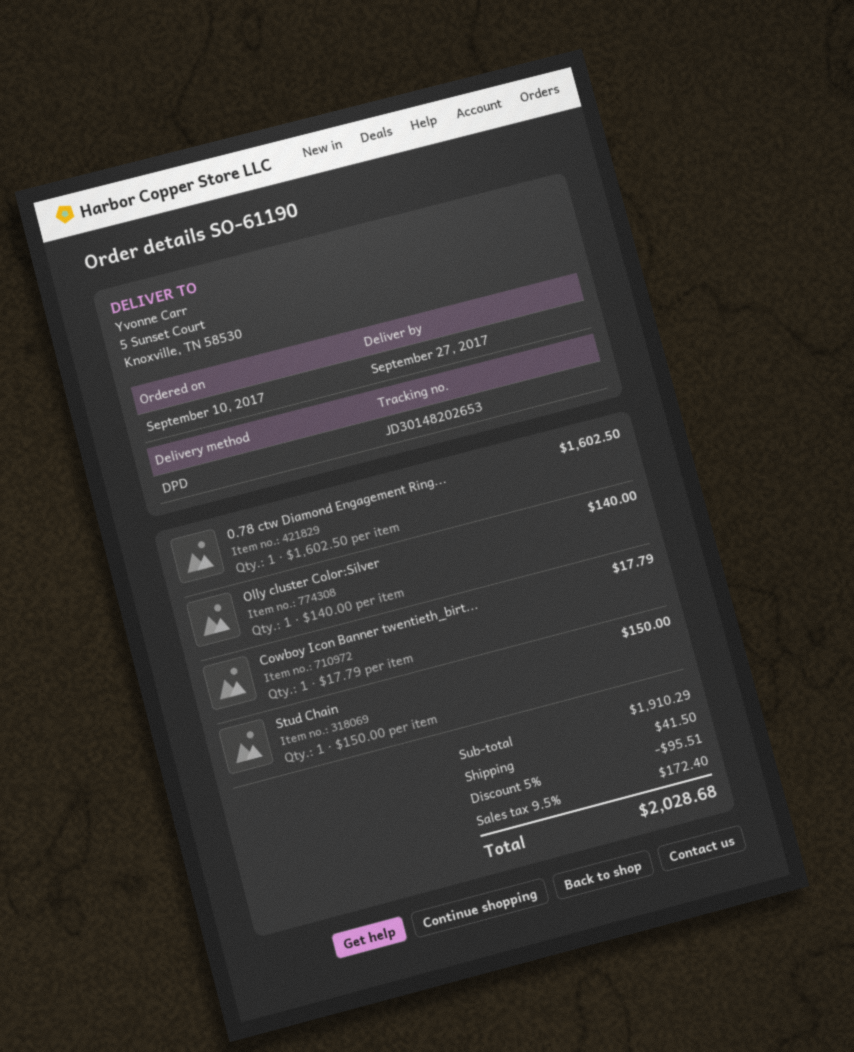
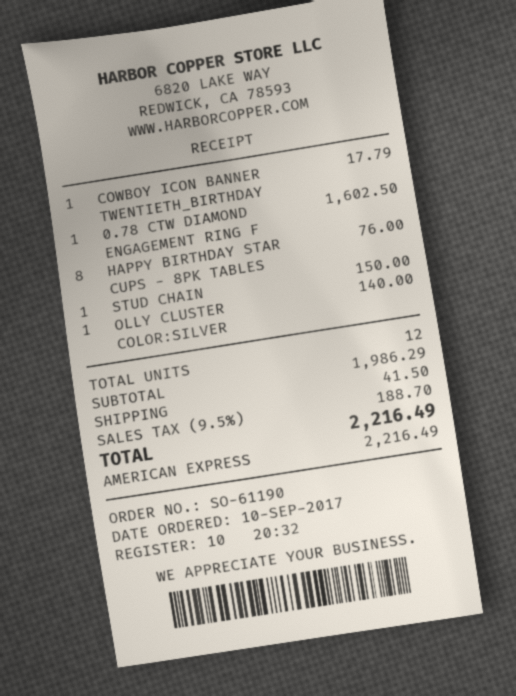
HAPPY BIRTHDAY STAR CUPS - 8PK TABLES: none -> 8 for 76.00
subtotal: 1910.29 -> 1986.29
discount: 5% = 95.51 -> none
tax: 9.5% = 172.40 -> 9.5% = 188.70
total: 2028.68 -> 2216.49

